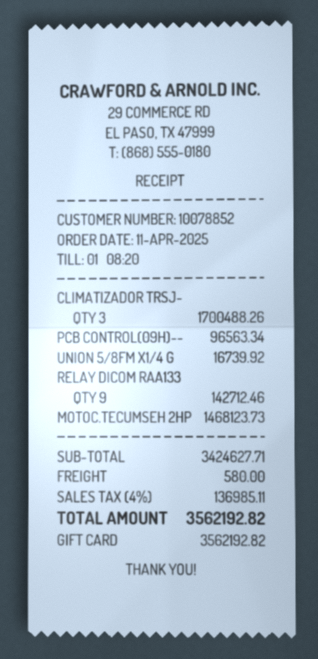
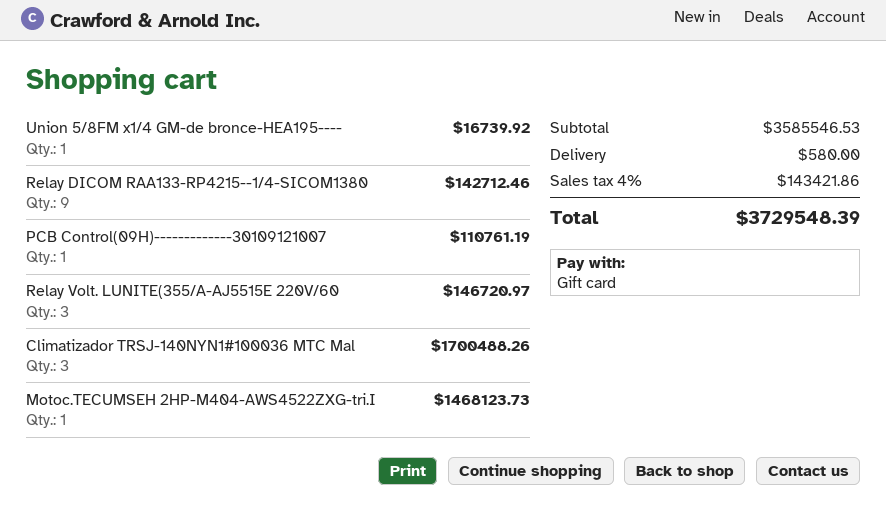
PCB CONTROL(09H)--: 1 for 96563.34 -> 1 for 110761.19
Relay Volt. LUNITE(355/A-AJ5515E 220V/60: none -> 3 for 146720.97
subtotal: 3424627.71 -> 3585546.53
tax: 4% = 136985.11 -> 4% = 143421.86
total: 3562192.82 -> 3729548.39

